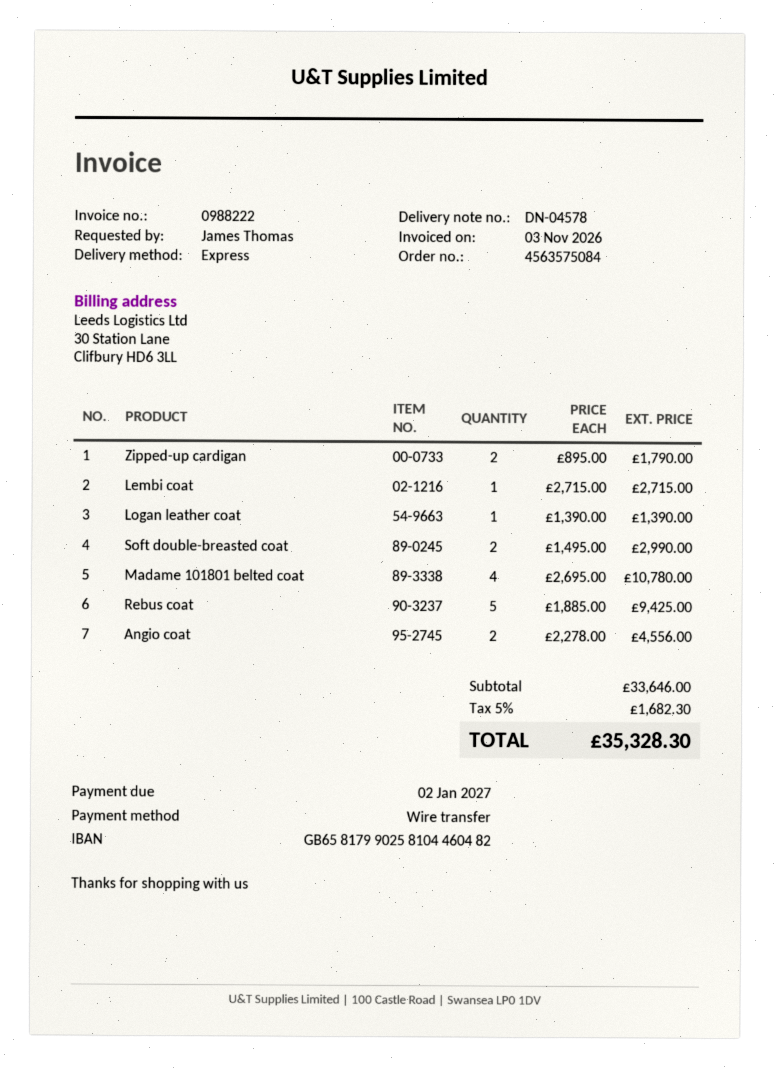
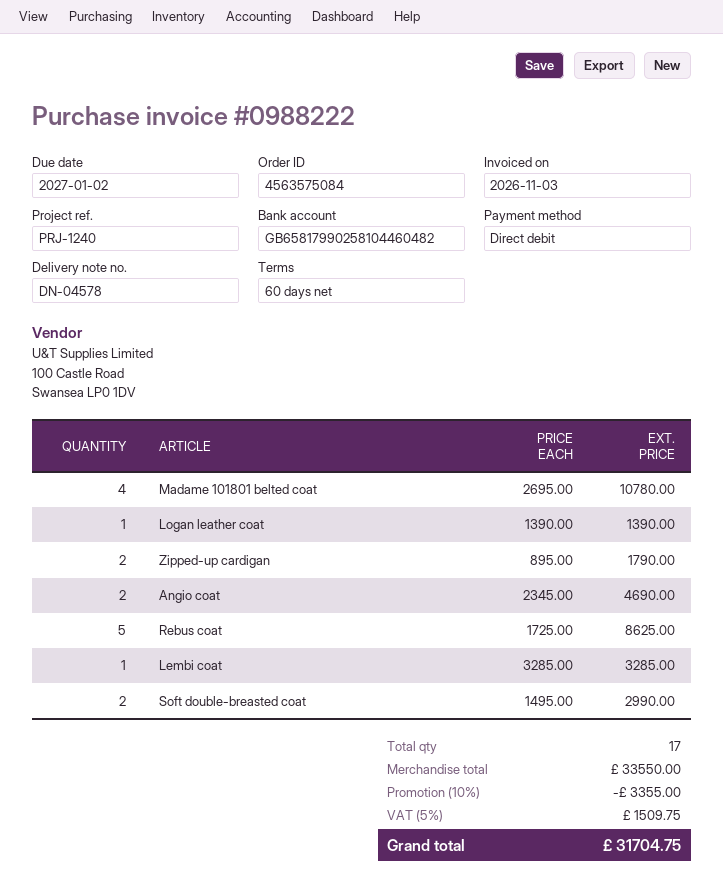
payment method: bank transfer -> direct debit
Lembi coat: 1 x 2715.00 = 2715.00 -> 1 x 3285.00 = 3285.00
Rebus coat: 5 x 1885.00 = 9425.00 -> 5 x 1725.00 = 8625.00
Angio coat: 2 x 2278.00 = 4556.00 -> 2 x 2345.00 = 4690.00
subtotal: 33646.00 -> 33550.00
discount: none -> 10% = 3355.00
tax: 5% = 1682.30 -> 5% = 1509.75
total: 35328.30 -> 31704.75

